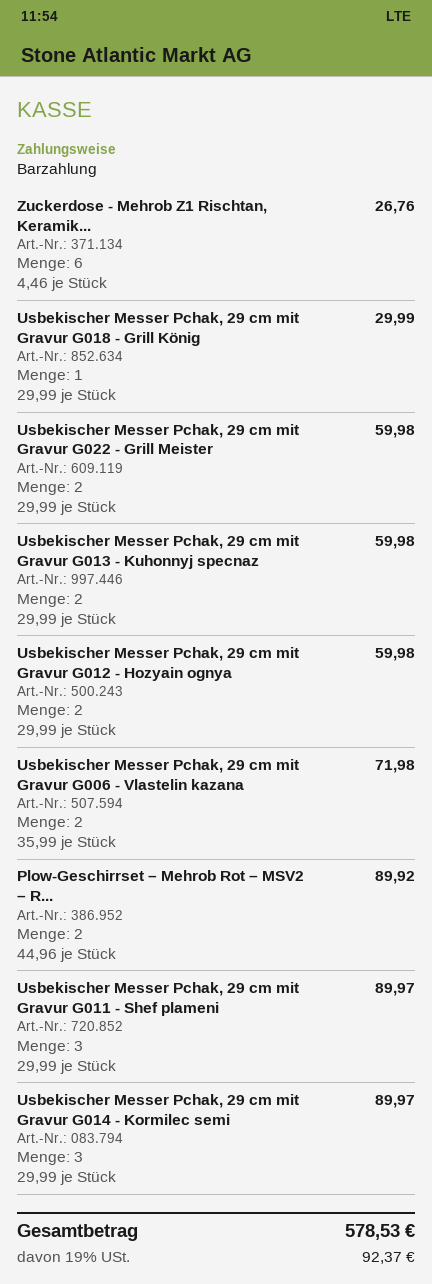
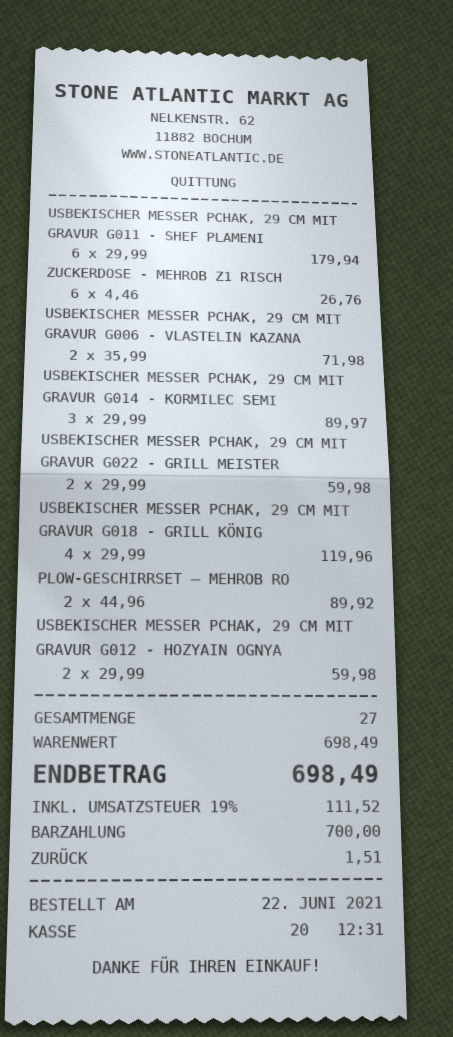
Usbekischer Messer Pchak, 29 cm mit Gravur G018 - Grill König: 1 x 29.99 = 29.99 -> 4 x 29.99 = 119.96
Usbekischer Messer Pchak, 29 cm mit Gravur G013 - Kuhonnyj specnaz: 2 x 29.99 = 59.98 -> none
Usbekischer Messer Pchak, 29 cm mit Gravur G011 - Shef plameni: 3 x 29.99 = 89.97 -> 6 x 29.99 = 179.94
tax: 19% = 92.37 -> 19% = 111.52
total: 578.53 -> 698.49

